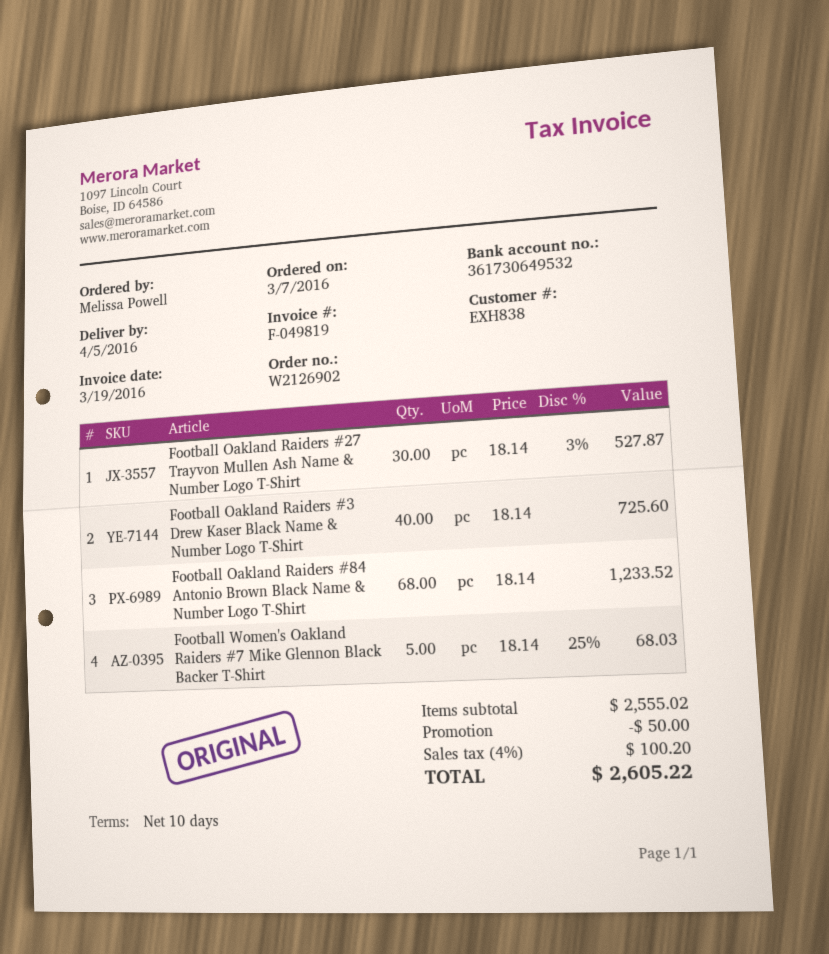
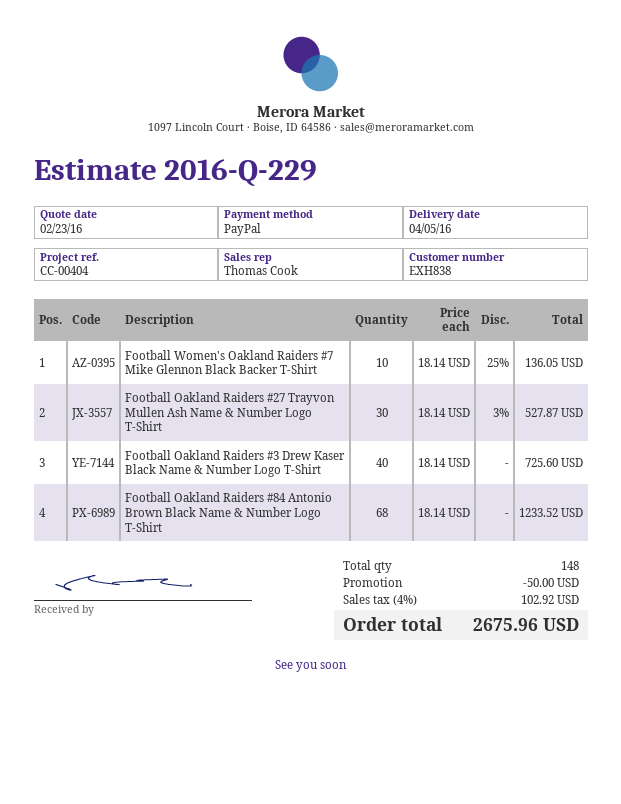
Football Women's Oakland Raiders #7 Mike Glennon Black Backer T-Shirt: 5 x 18.14 - 25% = 68.03 -> 10 x 18.14 - 25% = 136.05
tax: 4% = 100.20 -> 4% = 102.92
total: 2605.22 -> 2675.96

